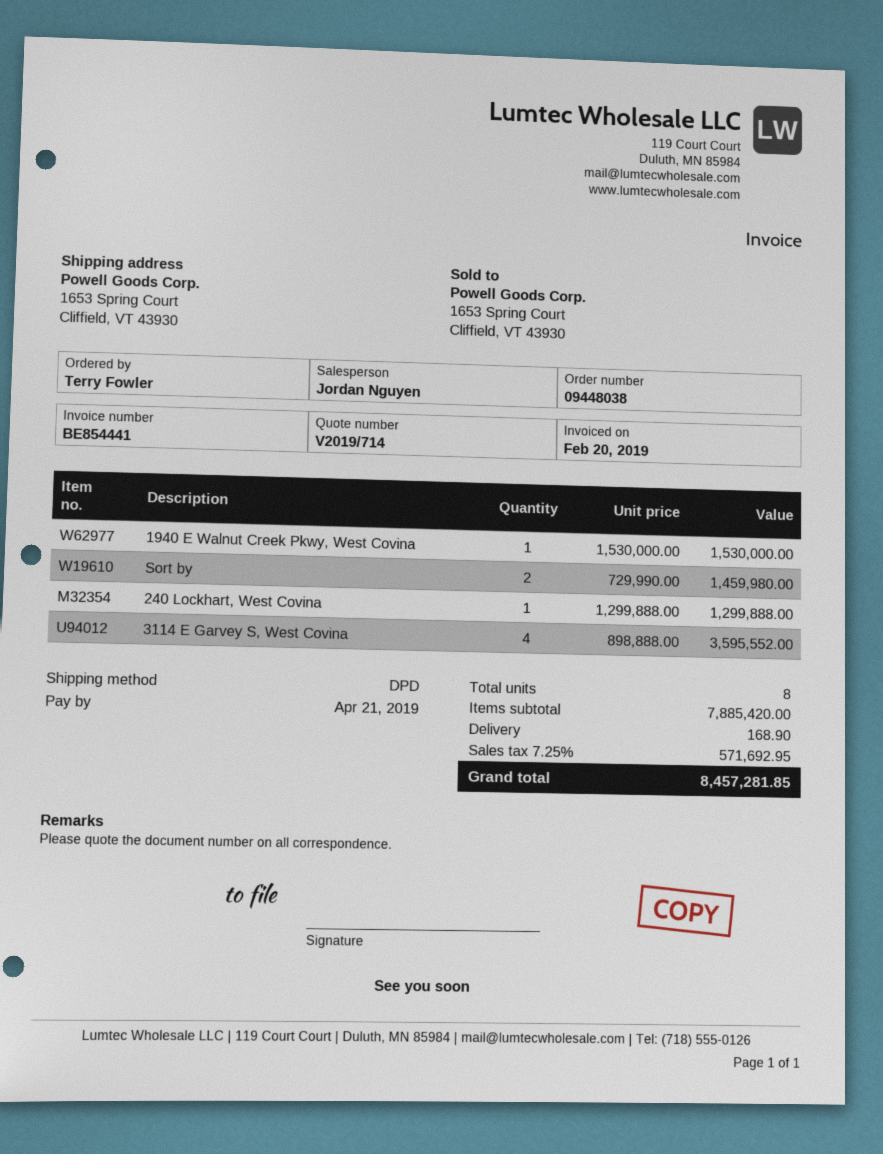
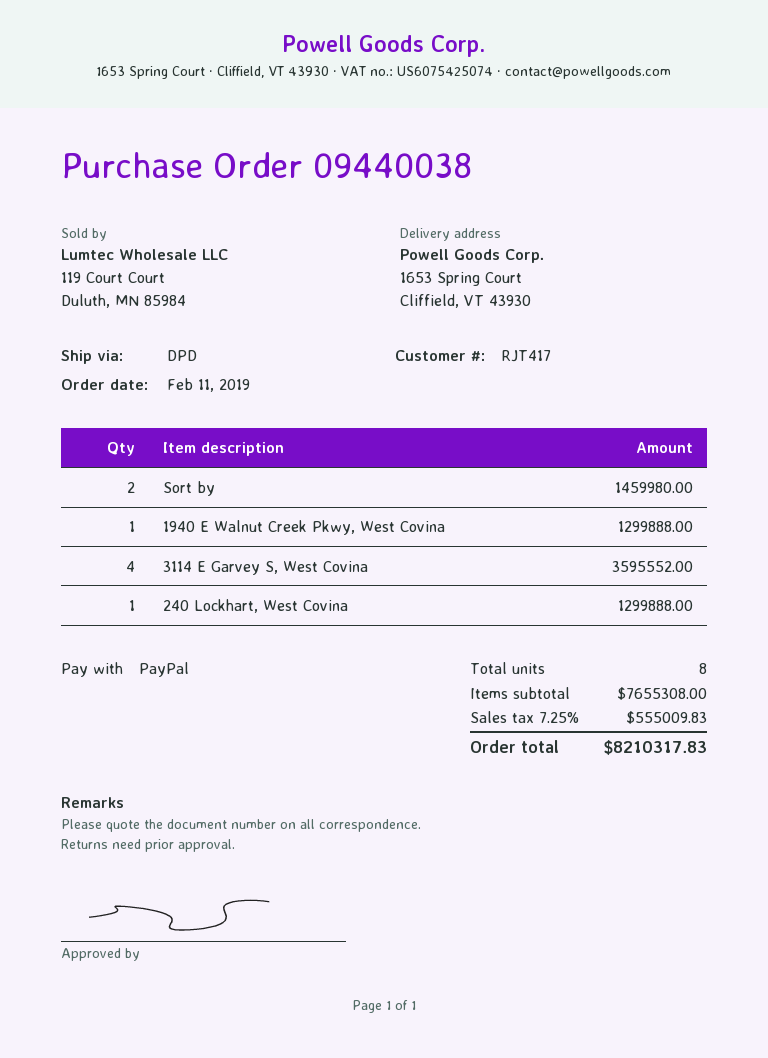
order number: 09448038 -> 09440038
1940 E Walnut Creek Pkwy, West Covina: 1 for 1530000.00 -> 1 for 1299888.00
subtotal: 7885420.00 -> 7655308.00
shipping: 168.90 -> none
tax: 7.25% = 571692.95 -> 7.25% = 555009.83
total: 8457281.85 -> 8210317.83

